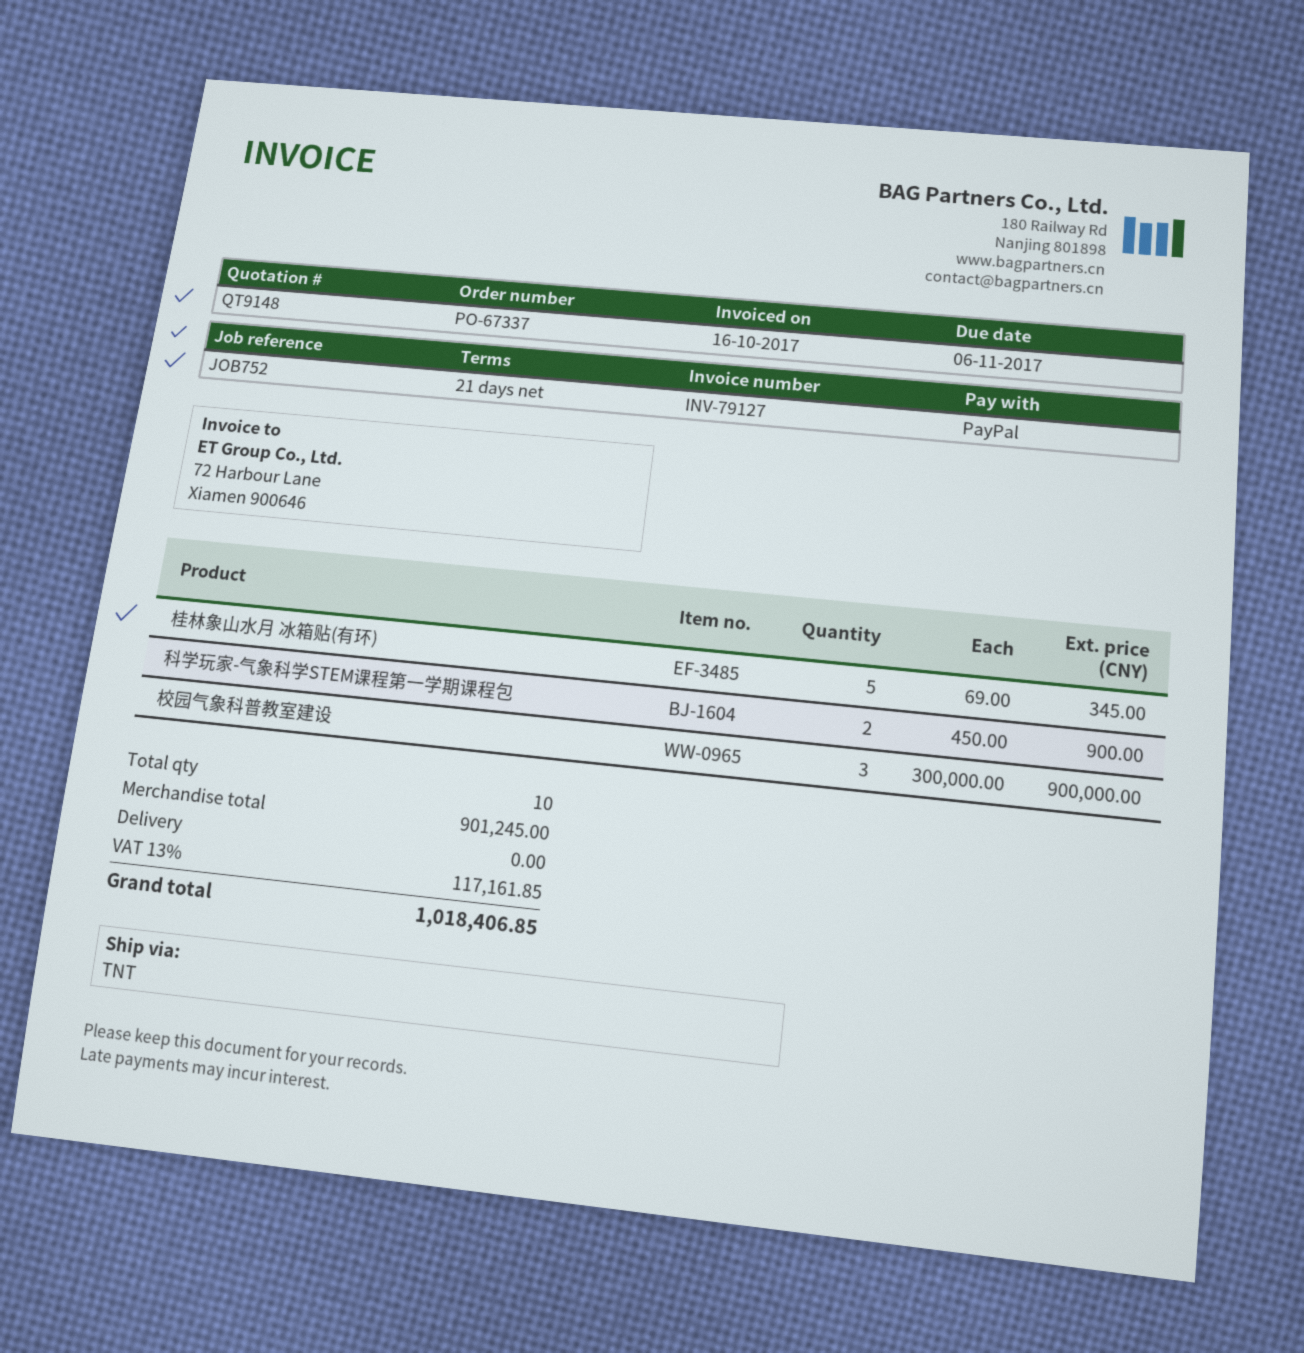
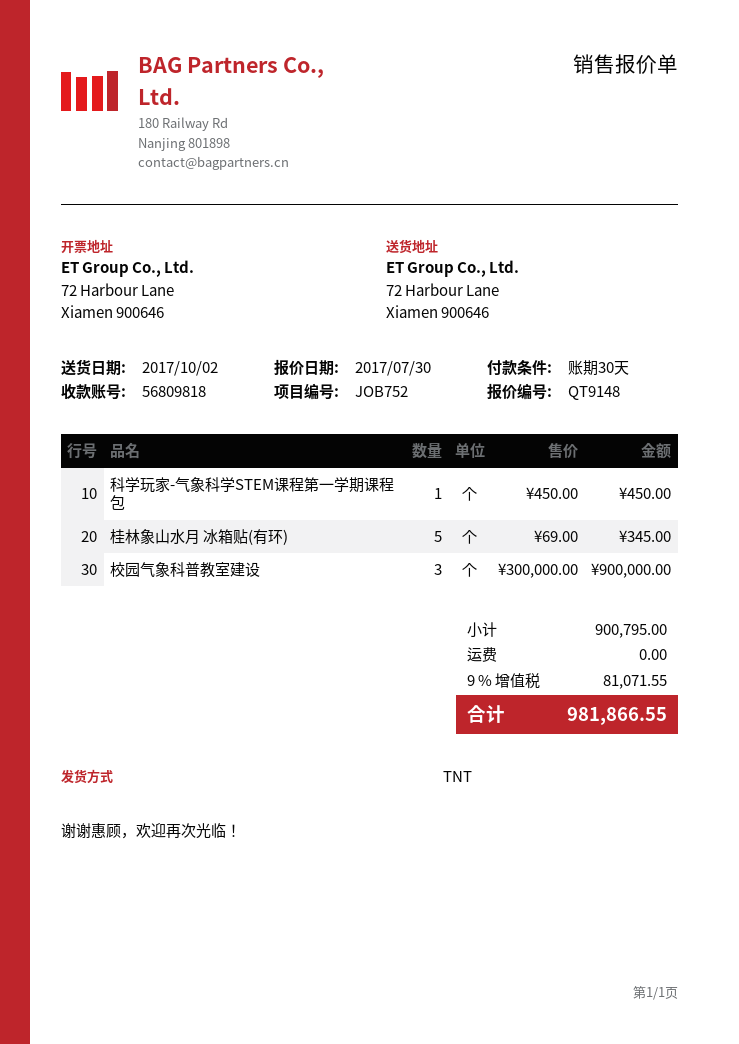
payment terms: 21 days -> 30 days
科学玩家-气象科学STEM课程第一学期课程包: 2 x 450.00 = 900.00 -> 1 x 450.00 = 450.00
subtotal: 901245.00 -> 900795.00
tax: 13% = 117161.85 -> 9% = 81071.55
total: 1018406.85 -> 981866.55

